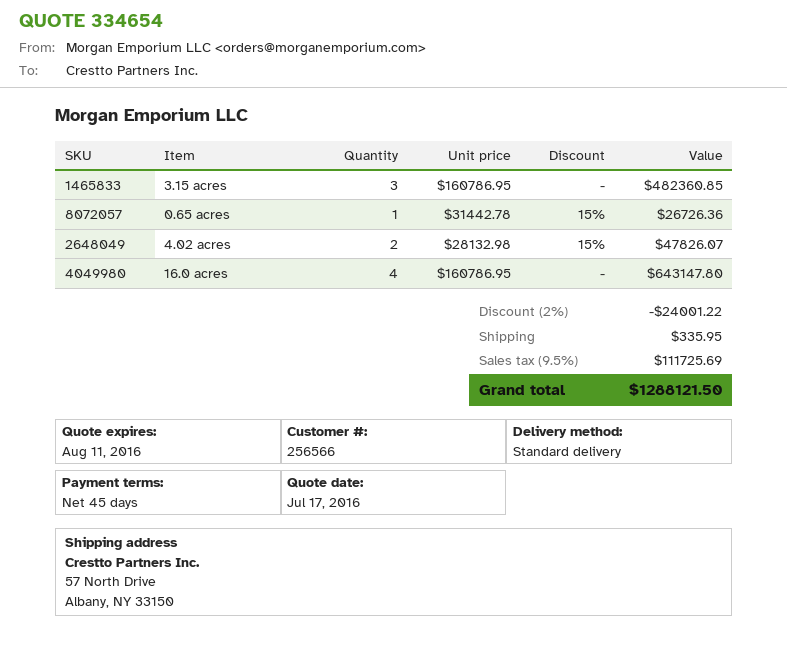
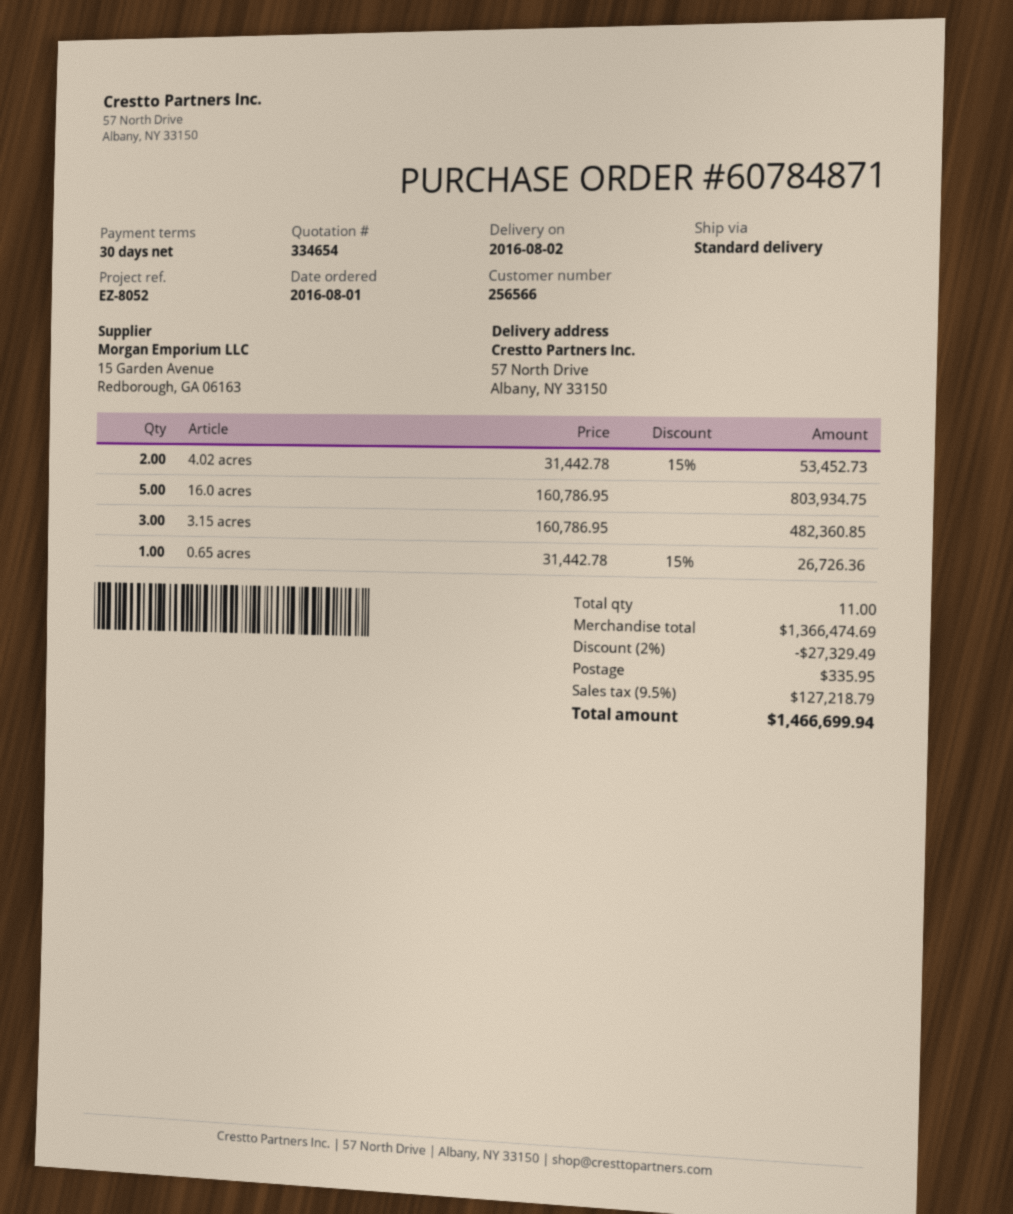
payment terms: 45 days -> 30 days
4.02 acres: 2 x 28132.98 - 15% = 47826.07 -> 2 x 31442.78 - 15% = 53452.73
16.0 acres: 4 x 160786.95 = 643147.80 -> 5 x 160786.95 = 803934.75
discount: 2% = 24001.22 -> 2% = 27329.49
tax: 9.5% = 111725.69 -> 9.5% = 127218.79
total: 1288121.50 -> 1466699.94

